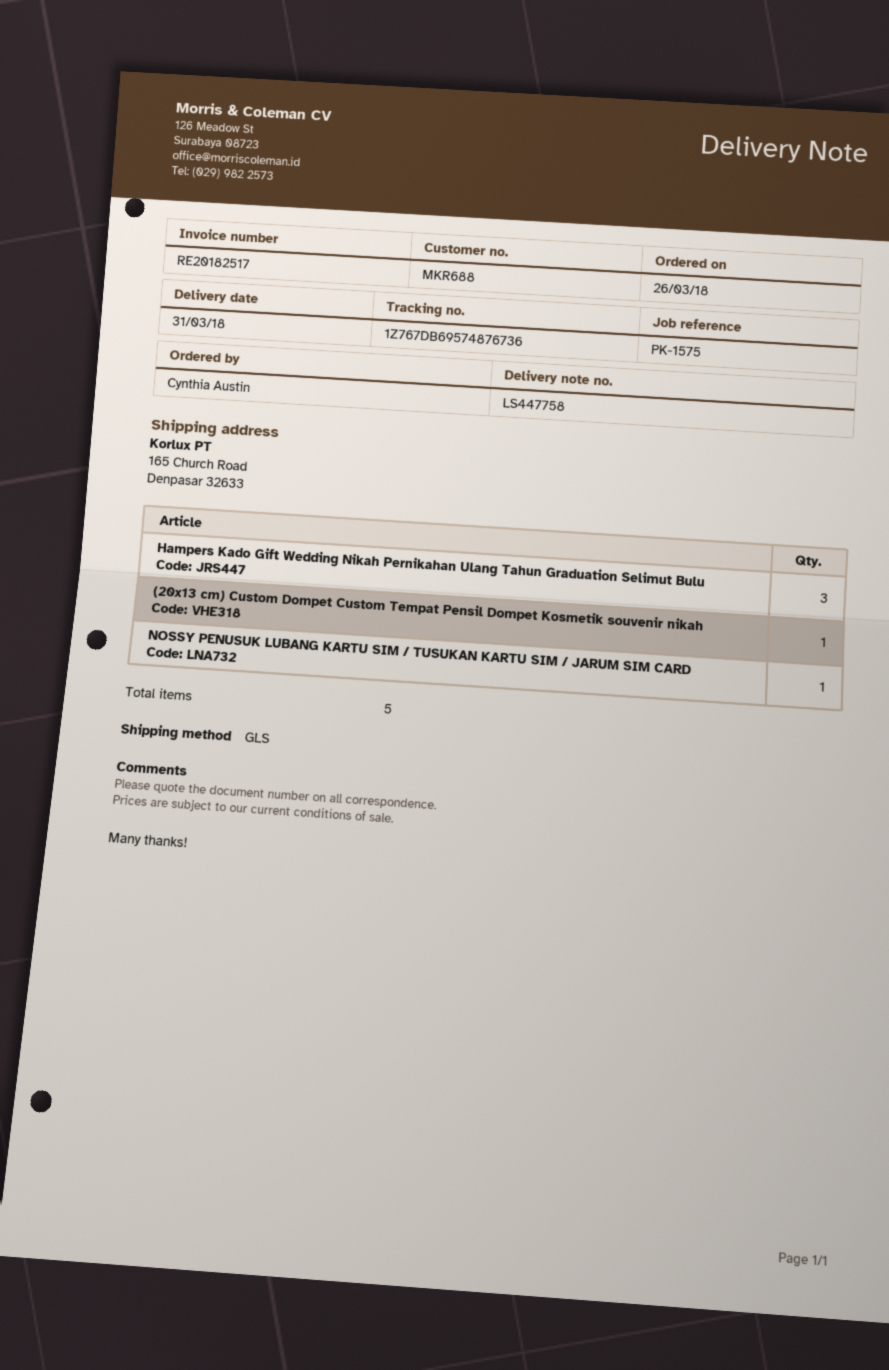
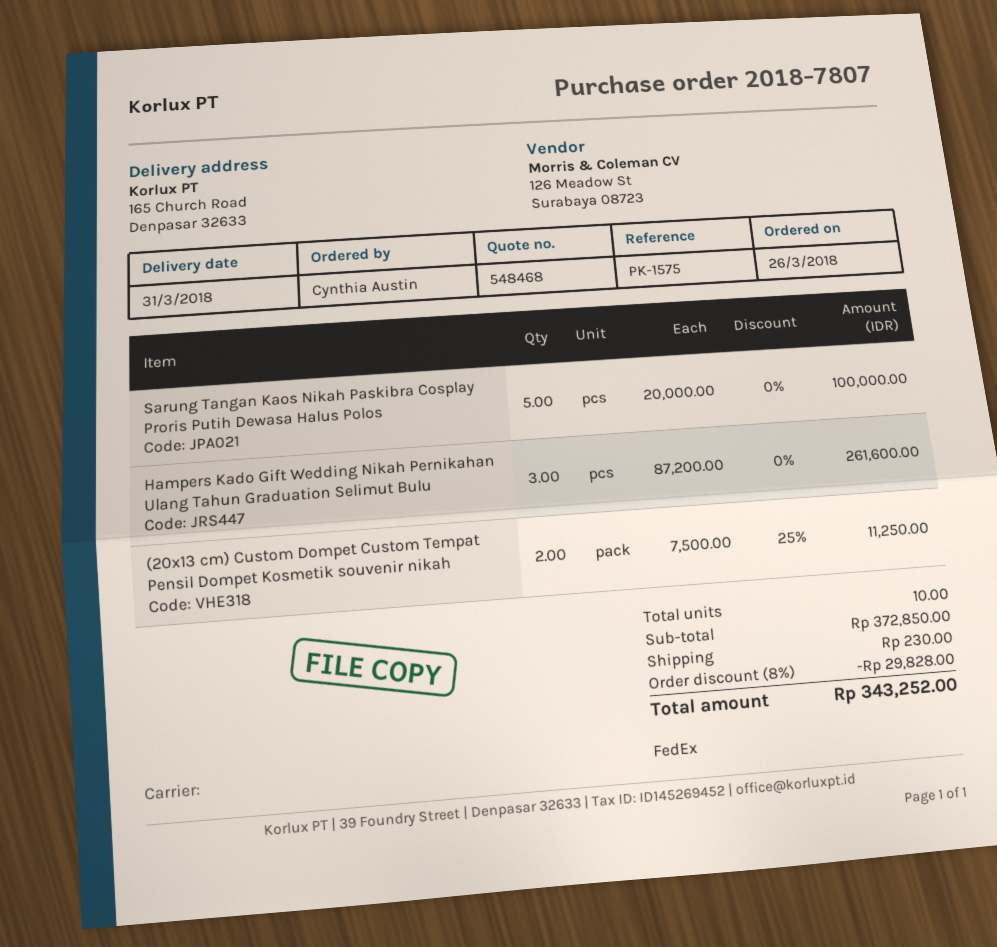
shipping method: GLS -> FedEx
(20x13 cm) Custom Dompet Custom Tempat Pensil Dompet Kosmetik souvenir nikah: 1 -> 2
NOSSY PENUSUK LUBANG KARTU SIM / TUSUKAN KARTU SIM / JARUM SIM CARD: 1 -> none
Sarung Tangan Kaos Nikah Paskibra Cosplay Proris Putih Dewasa Halus Polos: none -> 5
total quantity: 5 -> 10

